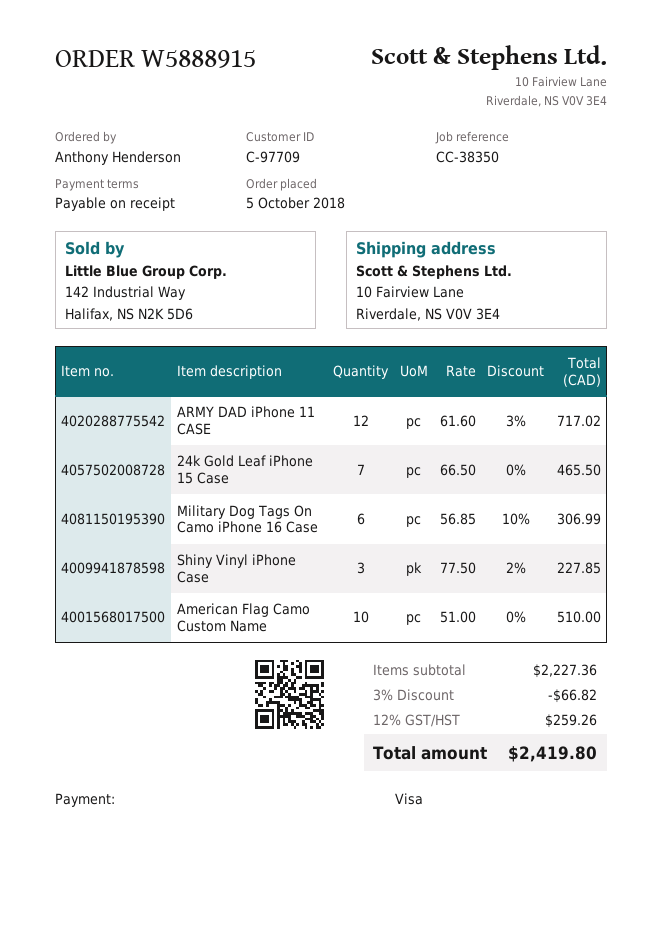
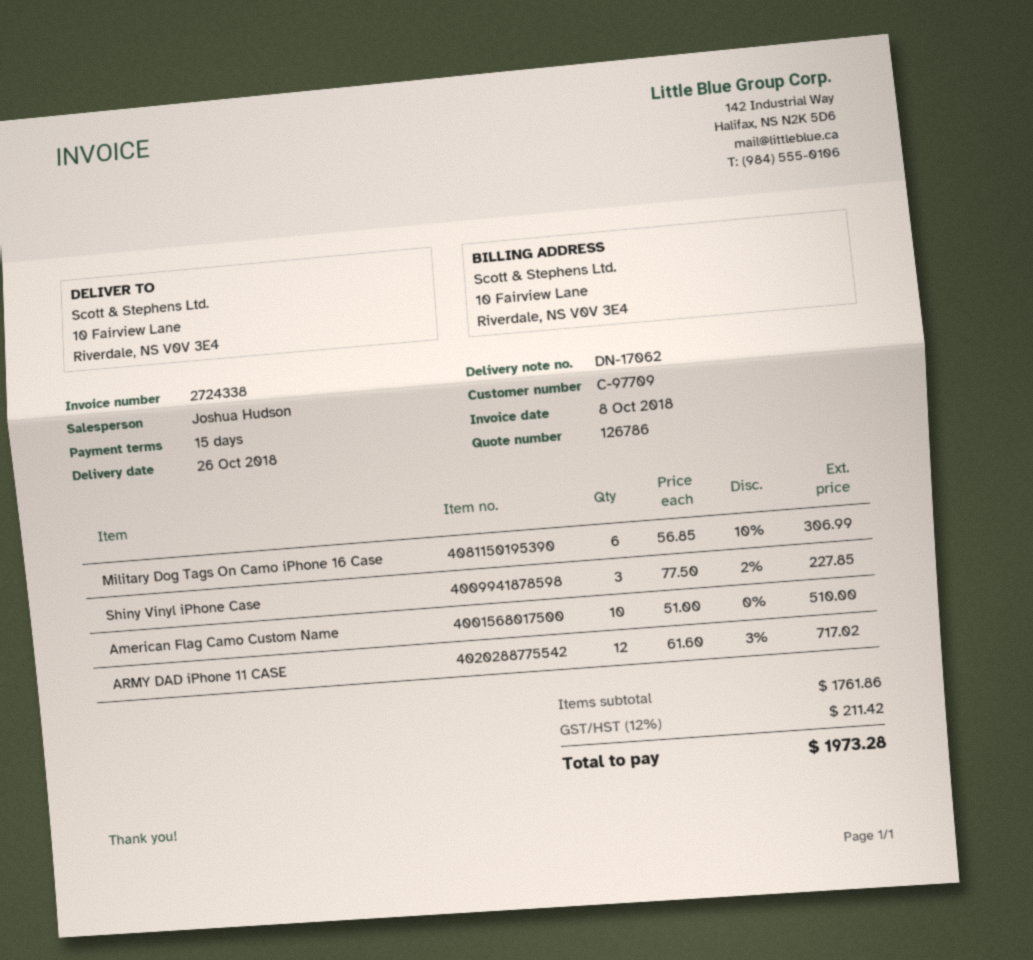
payment terms: on receipt -> 15 days
24k Gold Leaf iPhone 15 Case: 7 x 66.50 = 465.50 -> none
subtotal: 2227.36 -> 1761.86
discount: 3% = 66.82 -> none
tax: 12% = 259.26 -> 12% = 211.42
total: 2419.80 -> 1973.28

